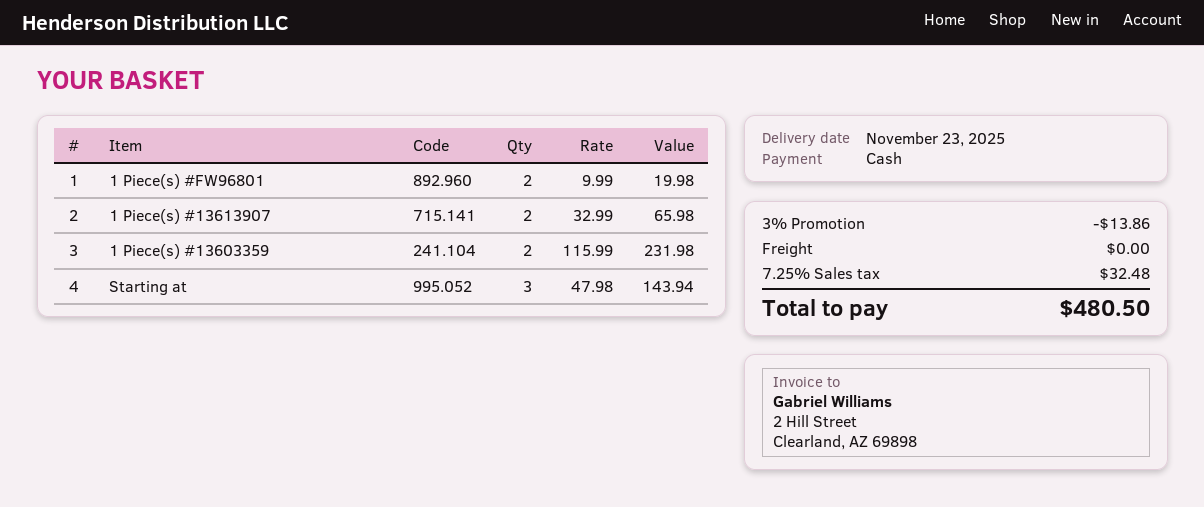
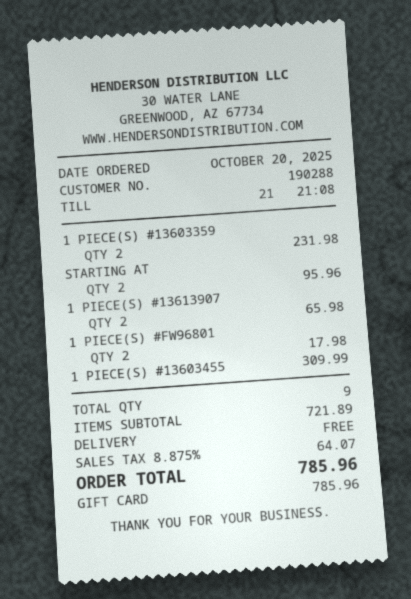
payment method: cash -> gift card
1 Piece(s) #FW96801: 2 for 19.98 -> 2 for 17.98
Starting at: 3 for 143.94 -> 2 for 95.96
1 PIECE(S) #13603455: none -> 1 for 309.99
discount: 3% = 13.86 -> none
tax: 7.25% = 32.48 -> 8.875% = 64.07
total: 480.50 -> 785.96

